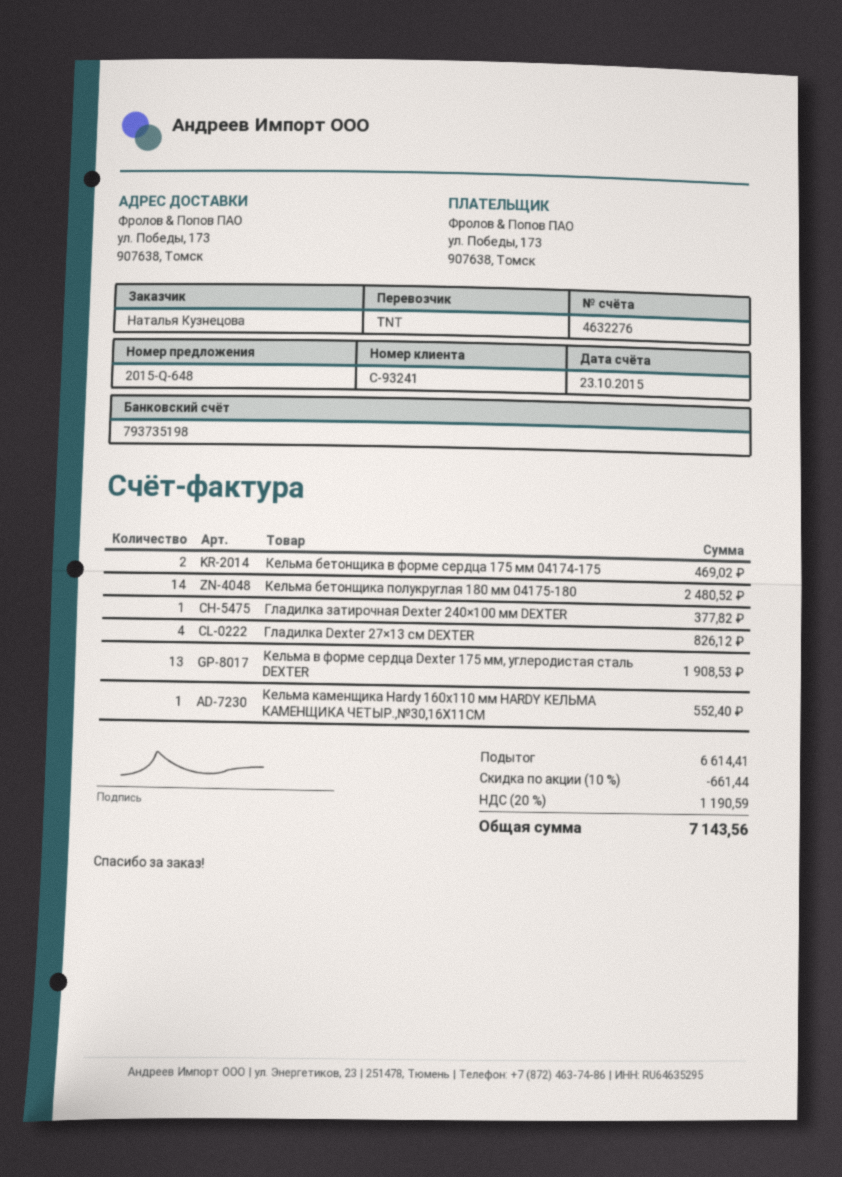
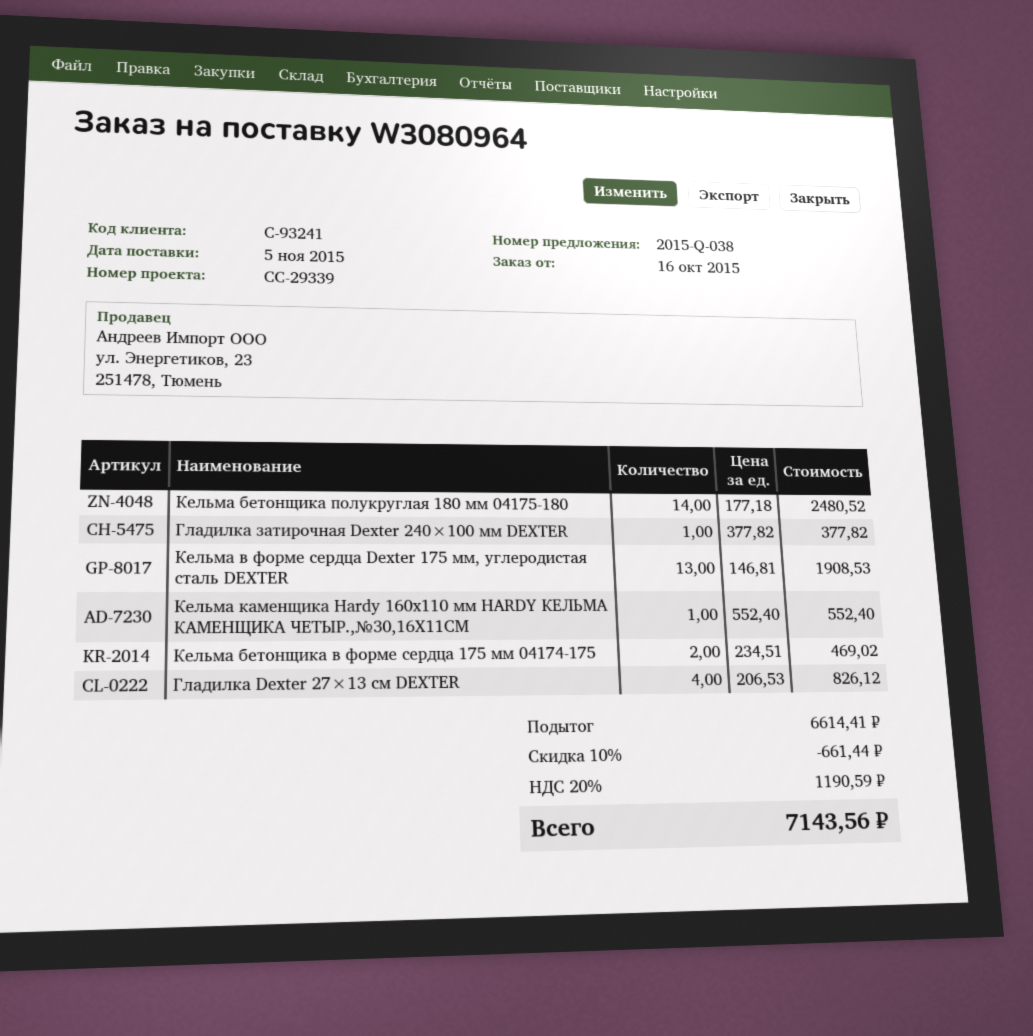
quote number: 2015-Q-648 -> 2015-Q-038

